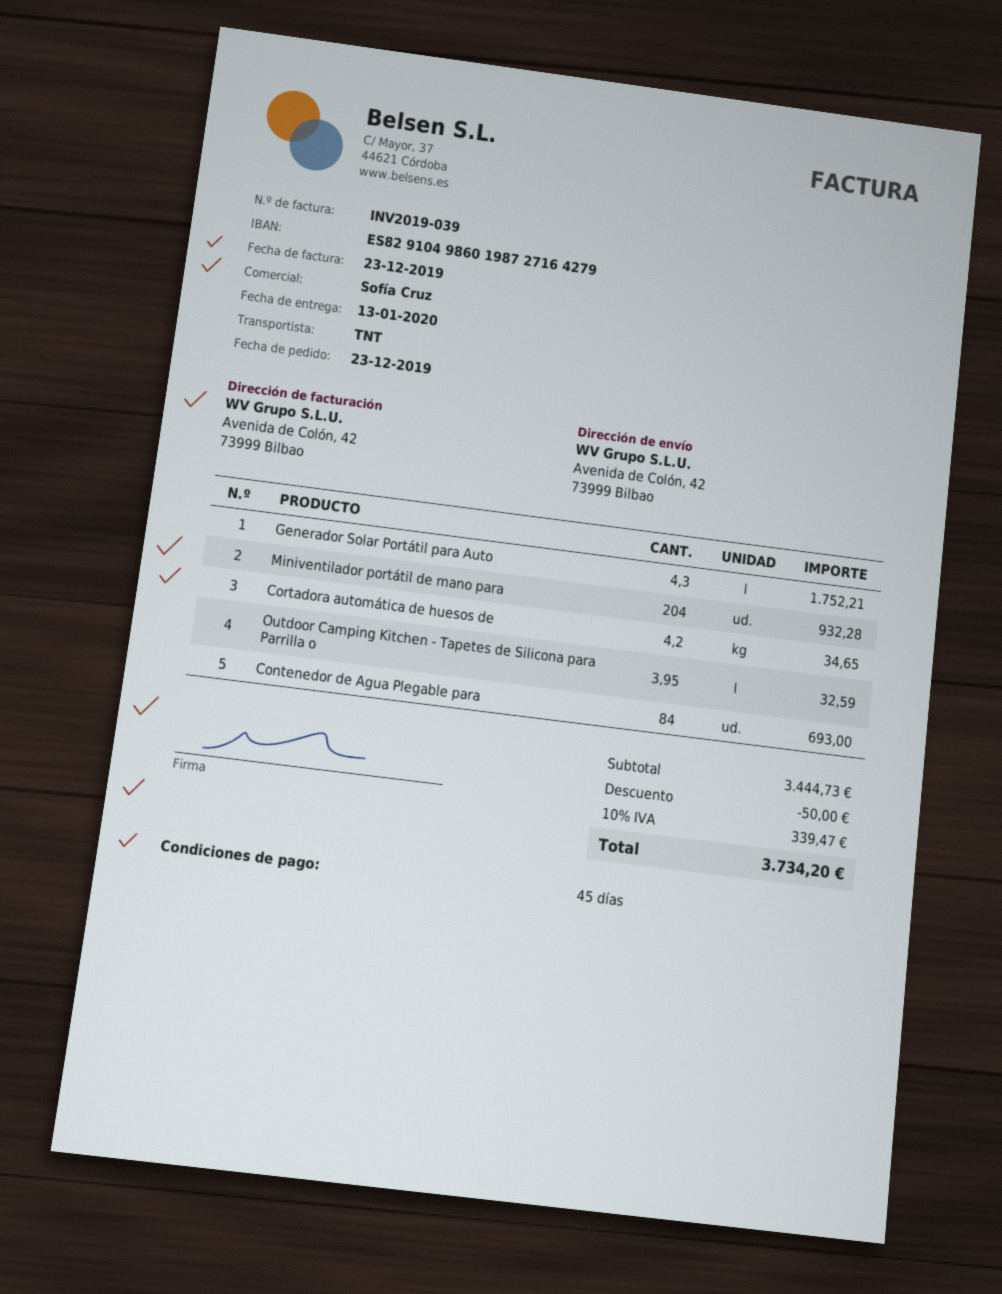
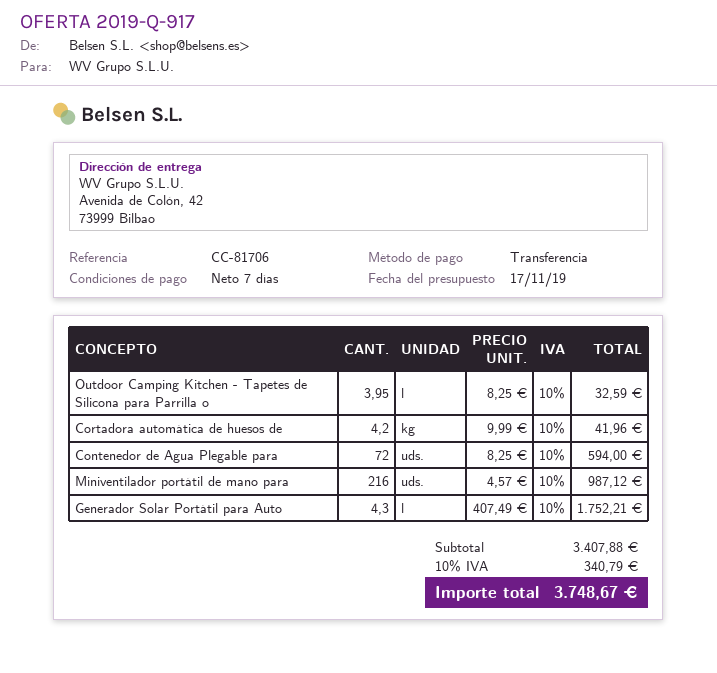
payment terms: 45 days -> 7 days
Miniventilador portátil de mano para: 204 for 932.28 -> 216 for 987.12
Cortadora automática de huesos de: 4.2 for 34.65 -> 4.2 for 41.96
Contenedor de Agua Plegable para: 84 for 693.00 -> 72 for 594.00
subtotal: 3444.73 -> 3407.88
discount: 50.00 -> none
tax: 10% = 339.47 -> 10% = 340.79
total: 3734.20 -> 3748.67

